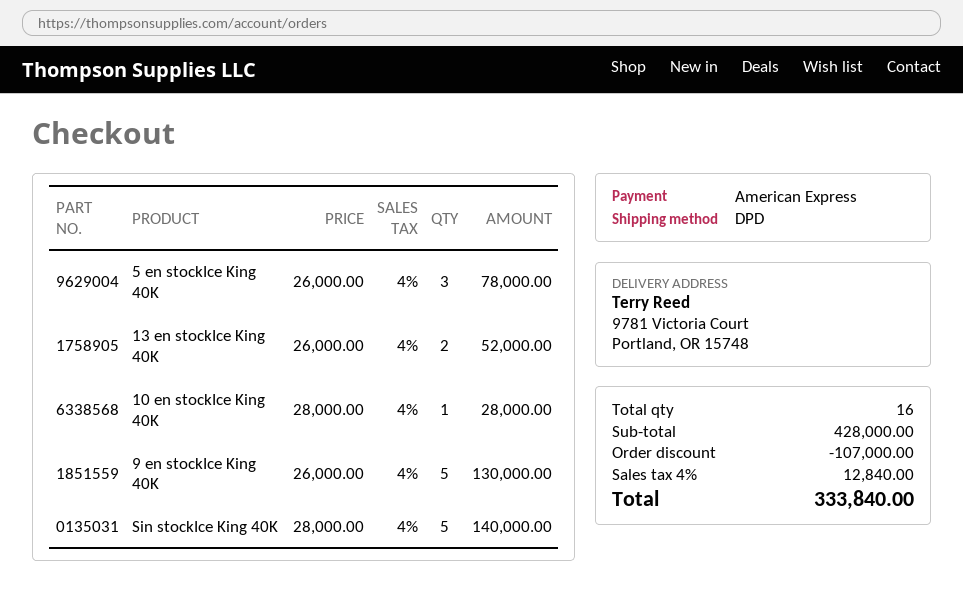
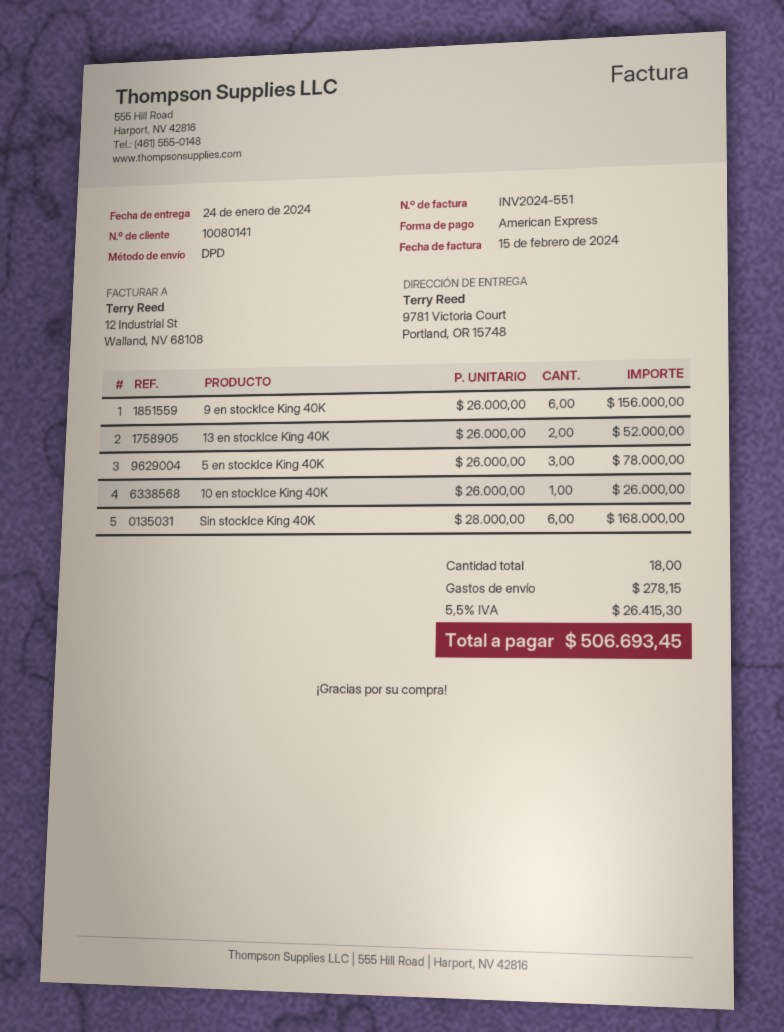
10 en stockIce King 40K: 1 x 28000.00 = 28000.00 -> 1 x 26000.00 = 26000.00
9 en stockIce King 40K: 5 x 26000.00 = 130000.00 -> 6 x 26000.00 = 156000.00
Sin stockIce King 40K: 5 x 28000.00 = 140000.00 -> 6 x 28000.00 = 168000.00
total quantity: 16 -> 18
discount: 107000.00 -> none
shipping: none -> 278.15
tax: 4% = 12840.00 -> 5.5% = 26415.30
total: 333840.00 -> 506693.45

